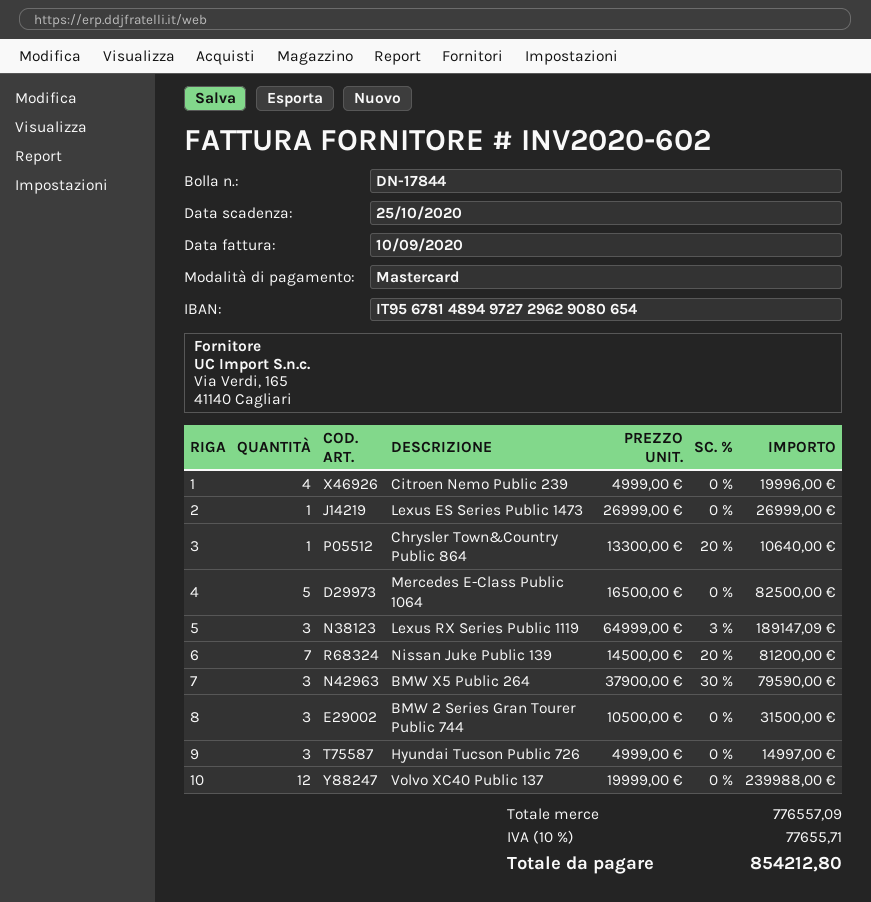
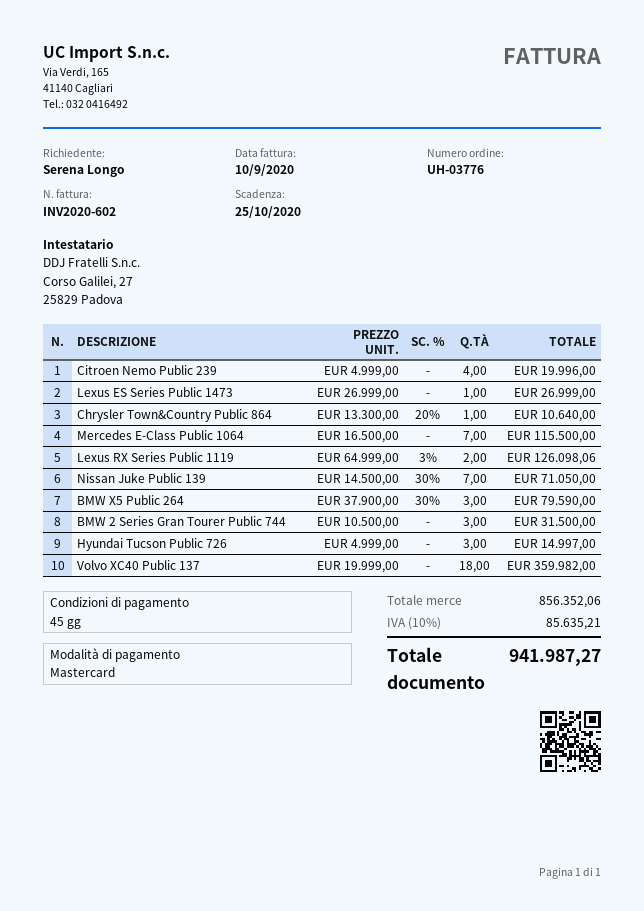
Mercedes E-Class Public 1064: 5 x 16500.00 = 82500.00 -> 7 x 16500.00 = 115500.00
Lexus RX Series Public 1119: 3 x 64999.00 - 3% = 189147.09 -> 2 x 64999.00 - 3% = 126098.06
Nissan Juke Public 139: 7 x 14500.00 - 20% = 81200.00 -> 7 x 14500.00 - 30% = 71050.00
Volvo XC40 Public 137: 12 x 19999.00 = 239988.00 -> 18 x 19999.00 = 359982.00
subtotal: 776557.09 -> 856352.06
tax: 10% = 77655.71 -> 10% = 85635.21
total: 854212.80 -> 941987.27

